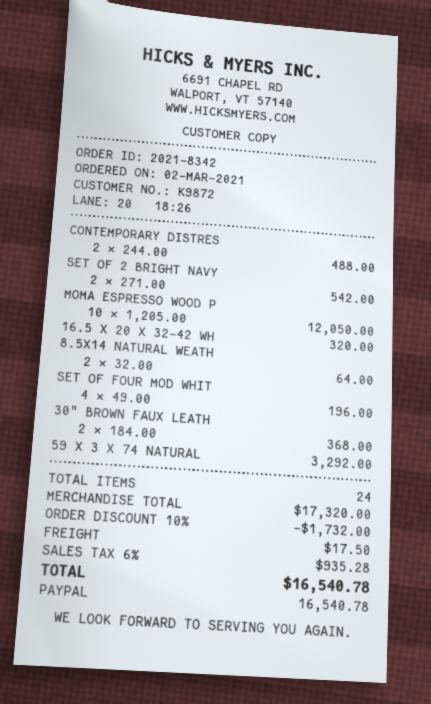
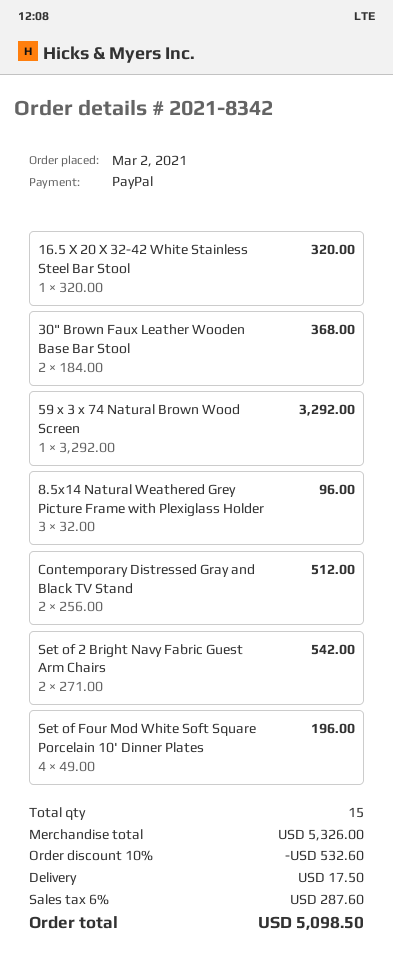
CONTEMPORARY DISTRES: 2 x 244.00 = 488.00 -> 2 x 256.00 = 512.00
MOMA ESPRESSO WOOD P: 10 x 1205.00 = 12050.00 -> none
8.5X14 NATURAL WEATH: 2 x 32.00 = 64.00 -> 3 x 32.00 = 96.00
total quantity: 24 -> 15
subtotal: 17320.00 -> 5326.00
discount: 10% = 1732.00 -> 10% = 532.60
tax: 6% = 935.28 -> 6% = 287.60
total: 16540.78 -> 5098.50

